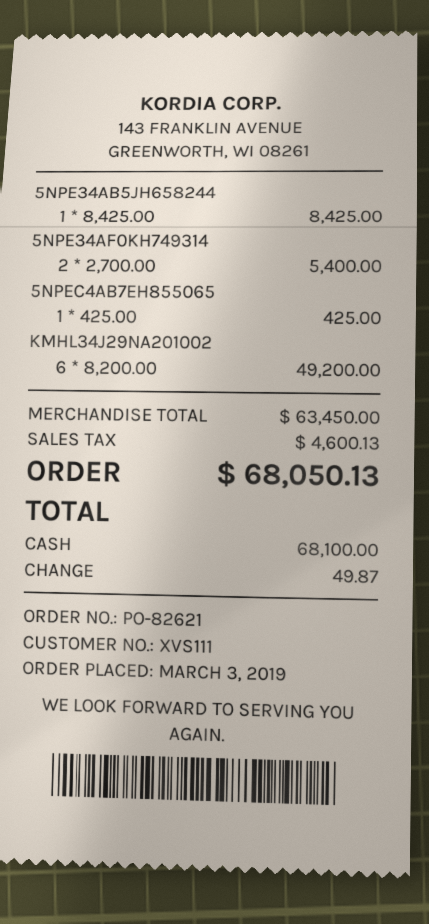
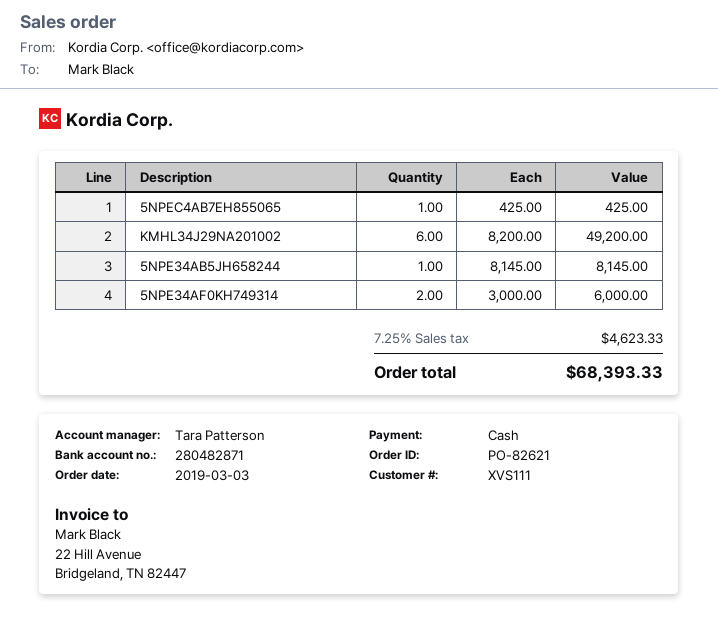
5NPE34AB5JH658244: 1 x 8425.00 = 8425.00 -> 1 x 8145.00 = 8145.00
5NPE34AF0KH749314: 2 x 2700.00 = 5400.00 -> 2 x 3000.00 = 6000.00
tax: 4600.13 -> 4623.33
total: 68050.13 -> 68393.33

